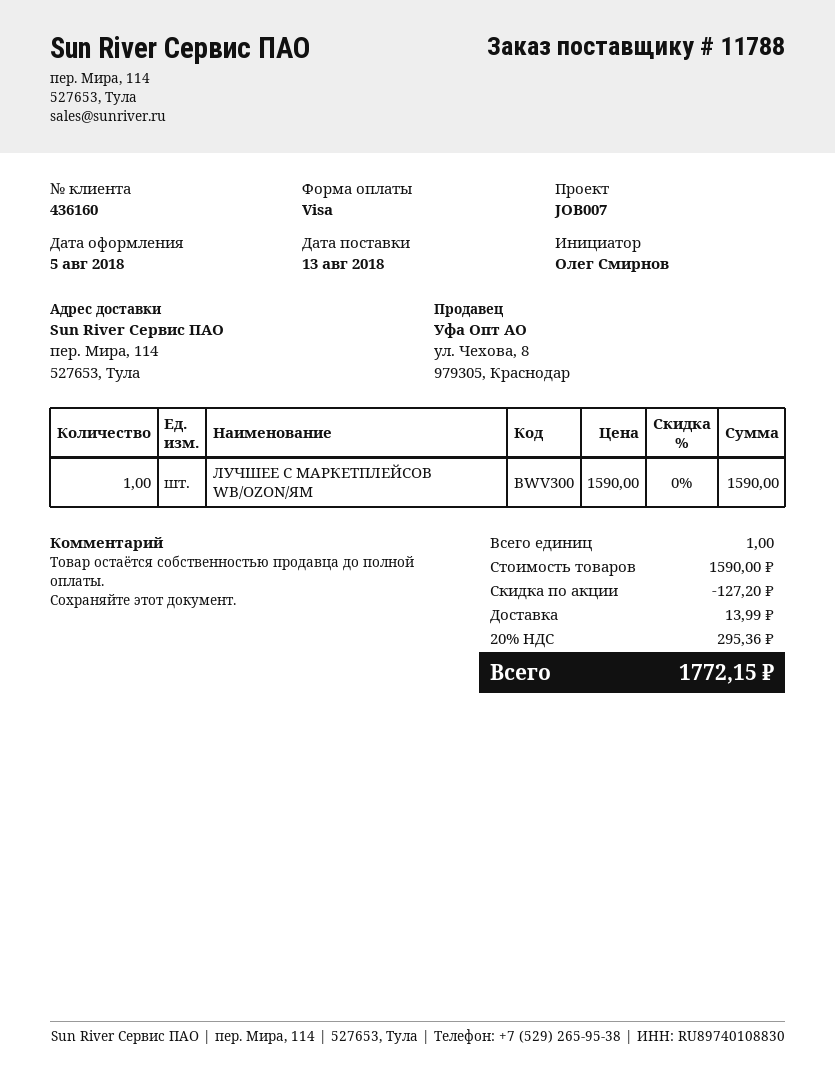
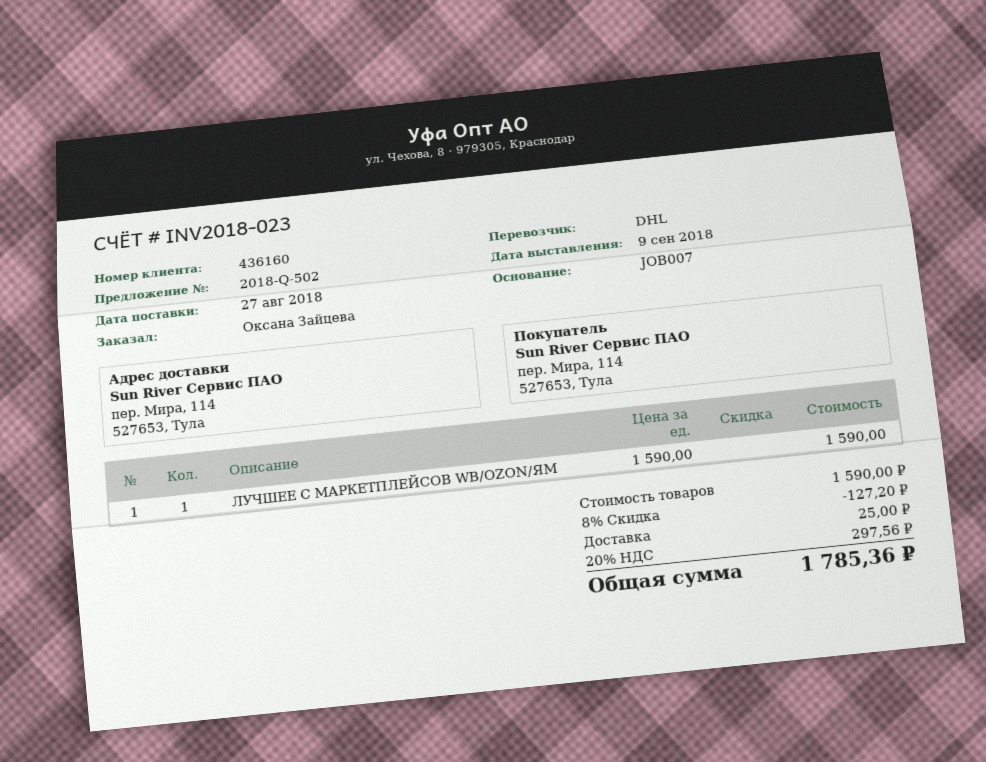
delivery date: 2018-08-13 -> 2018-08-27
ordered by: Олег Смирнов -> Оксана Зайцева
shipping: 13.99 -> 25.00
tax: 20% = 295.36 -> 20% = 297.56
total: 1772.15 -> 1785.36

